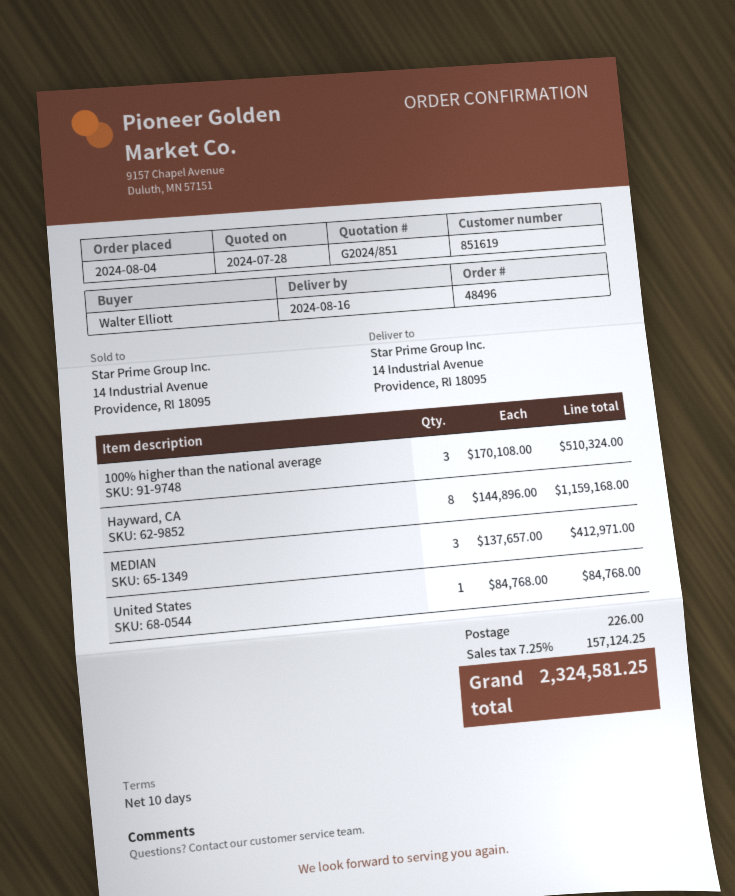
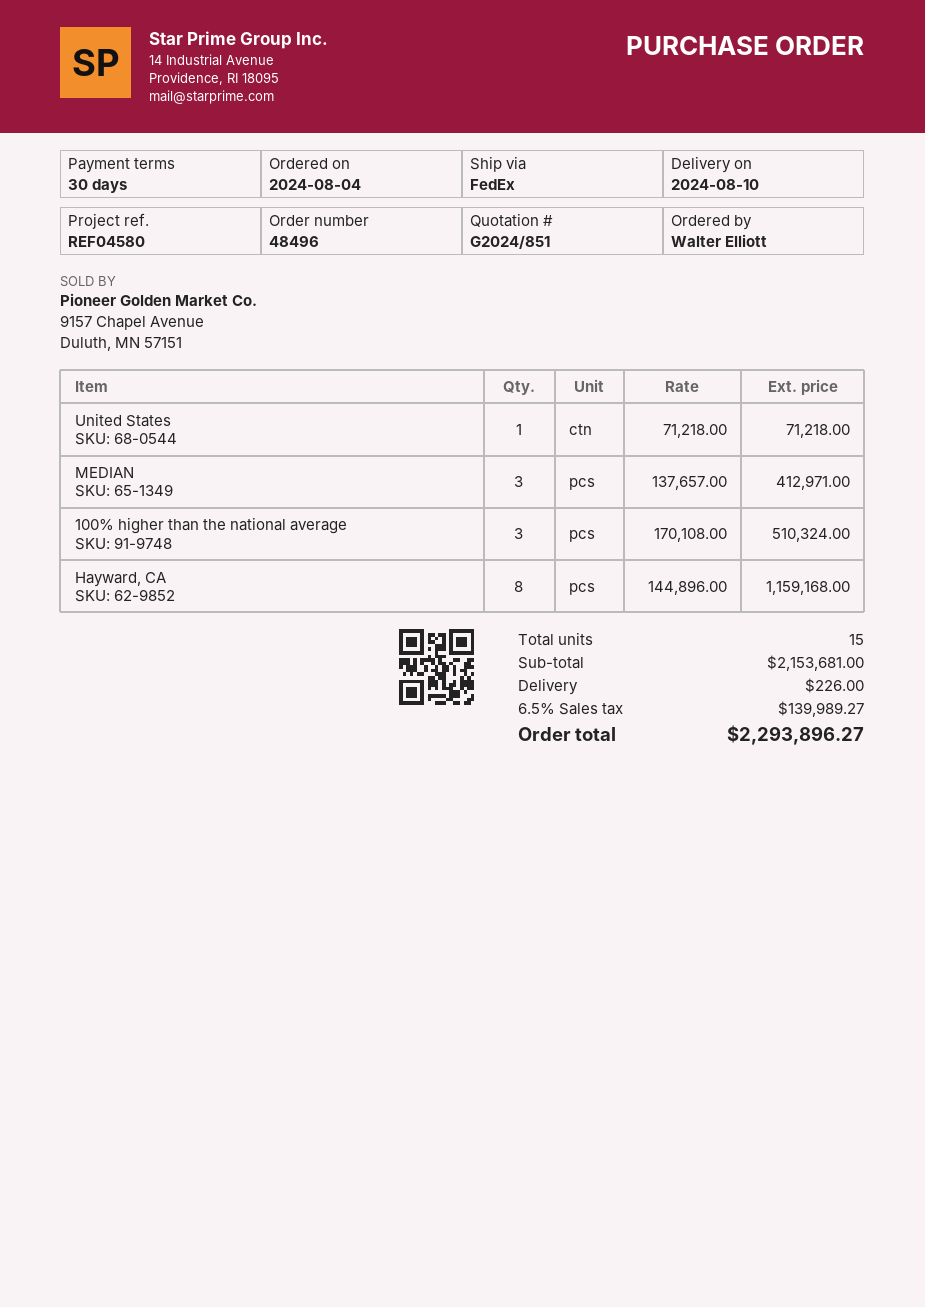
delivery date: 2024-08-16 -> 2024-08-10
payment terms: 10 days -> 30 days
United States: 1 x 84768.00 = 84768.00 -> 1 x 71218.00 = 71218.00
tax: 7.25% = 157124.25 -> 6.5% = 139989.27
total: 2324581.25 -> 2293896.27

